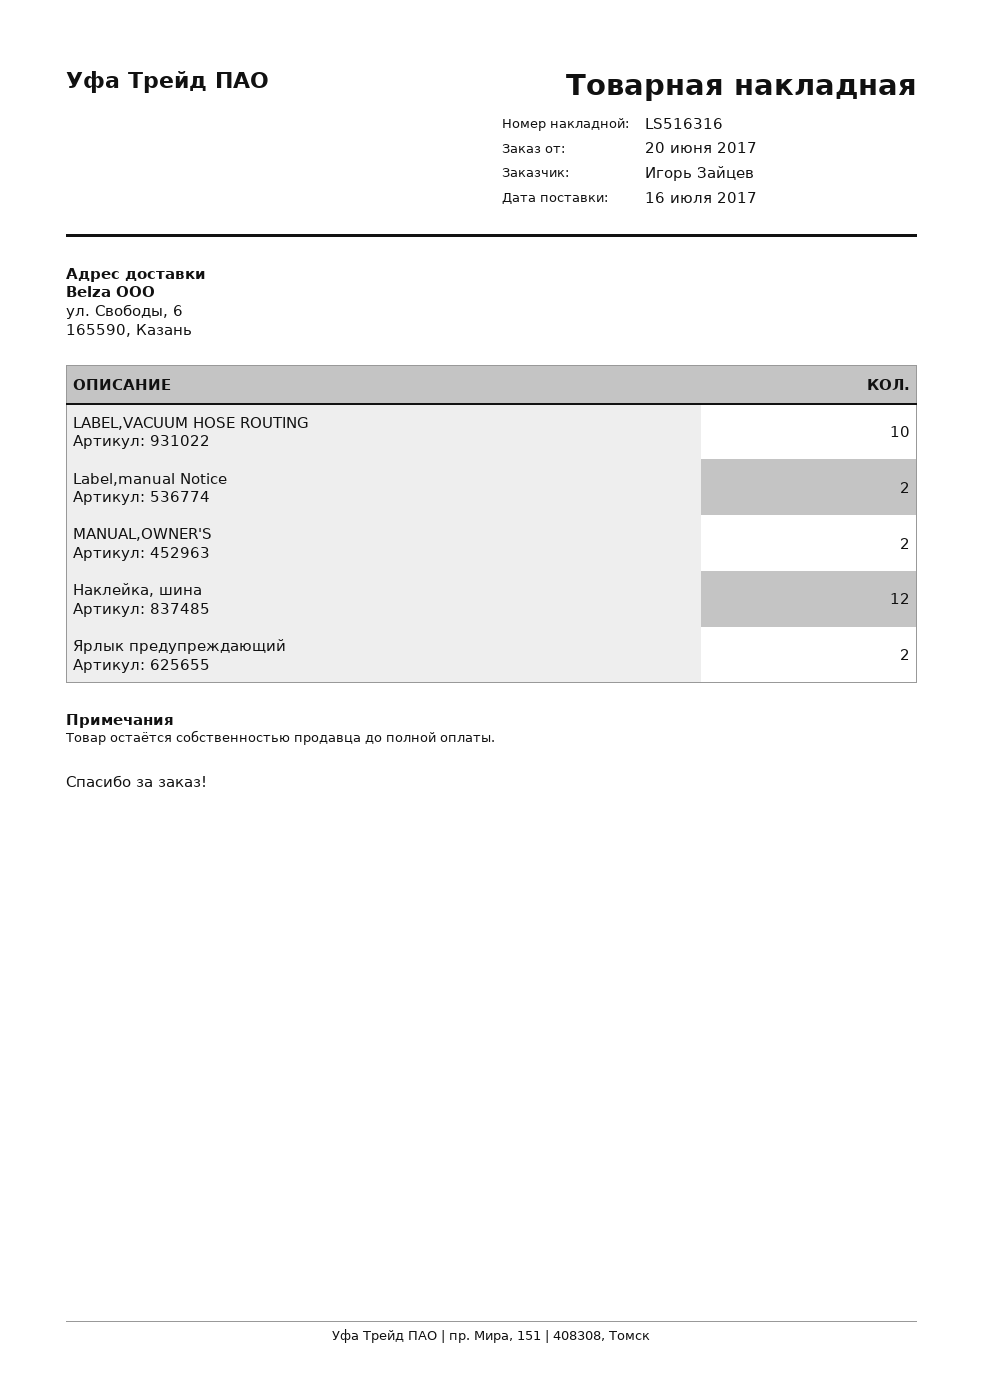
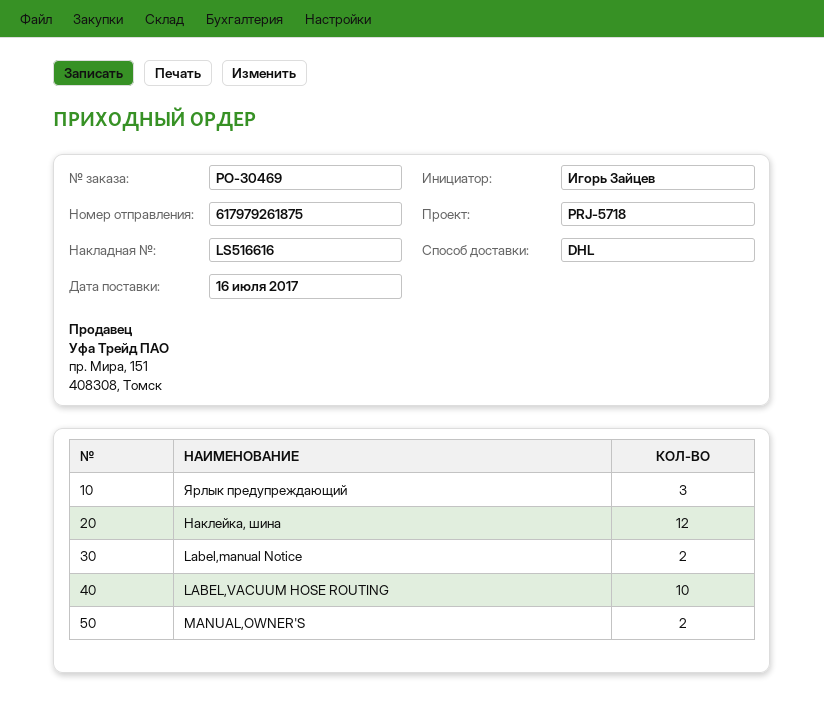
delivery note number: LS516316 -> LS516616
Ярлык предупреждающий: 2 -> 3

